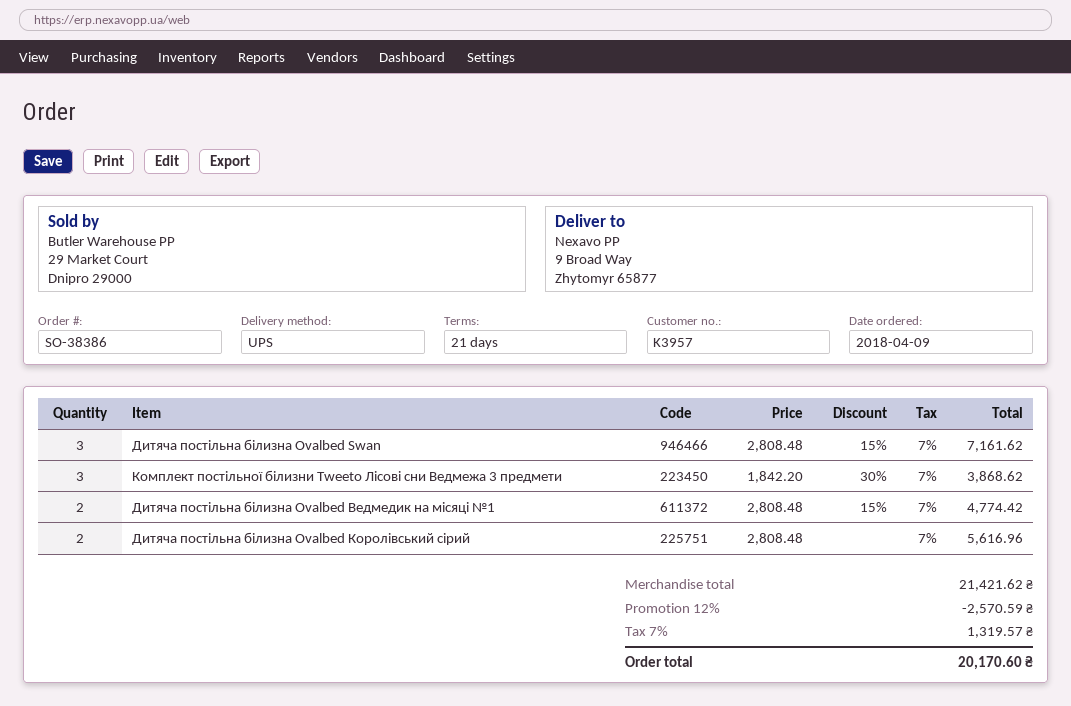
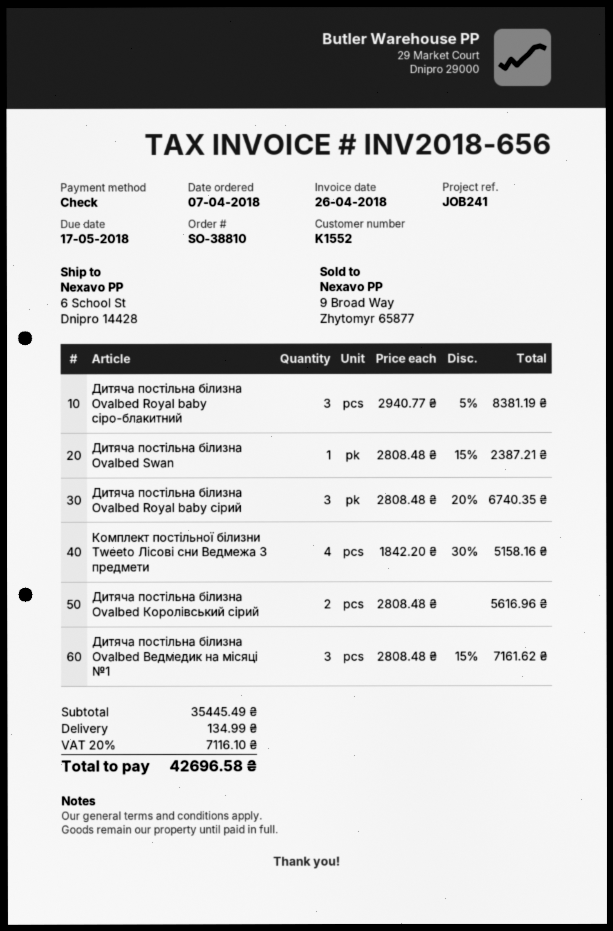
order number: SO-38386 -> SO-38810
order date: 2018-04-09 -> 2018-04-07
customer number: K3957 -> K1552
ship to: 9 Broad Way, Zhytomyr 65877 -> 6 School St, Dnipro 14428
Дитяча постільна білизна Ovalbed Swan: 3 x 2808.48 - 15% = 7161.62 -> 1 x 2808.48 - 15% = 2387.21
Комплект постільної білизни Tweeto Лісові сни Ведмежа 3 предмети: 3 x 1842.20 - 30% = 3868.62 -> 4 x 1842.20 - 30% = 5158.16
Дитяча постільна білизна Ovalbed Ведмедик на місяці №1: 2 x 2808.48 - 15% = 4774.42 -> 3 x 2808.48 - 15% = 7161.62
Дитяча постільна білизна Ovalbed Royal baby сіро-блакитний: none -> 3 x 2940.77 - 5% = 8381.19
Дитяча постільна білизна Ovalbed Royal baby сірий: none -> 3 x 2808.48 - 20% = 6740.35
subtotal: 21421.62 -> 35445.49
discount: 12% = 2570.59 -> none
shipping: none -> 134.99
tax: 7% = 1319.57 -> 20% = 7116.10
total: 20170.60 -> 42696.58

